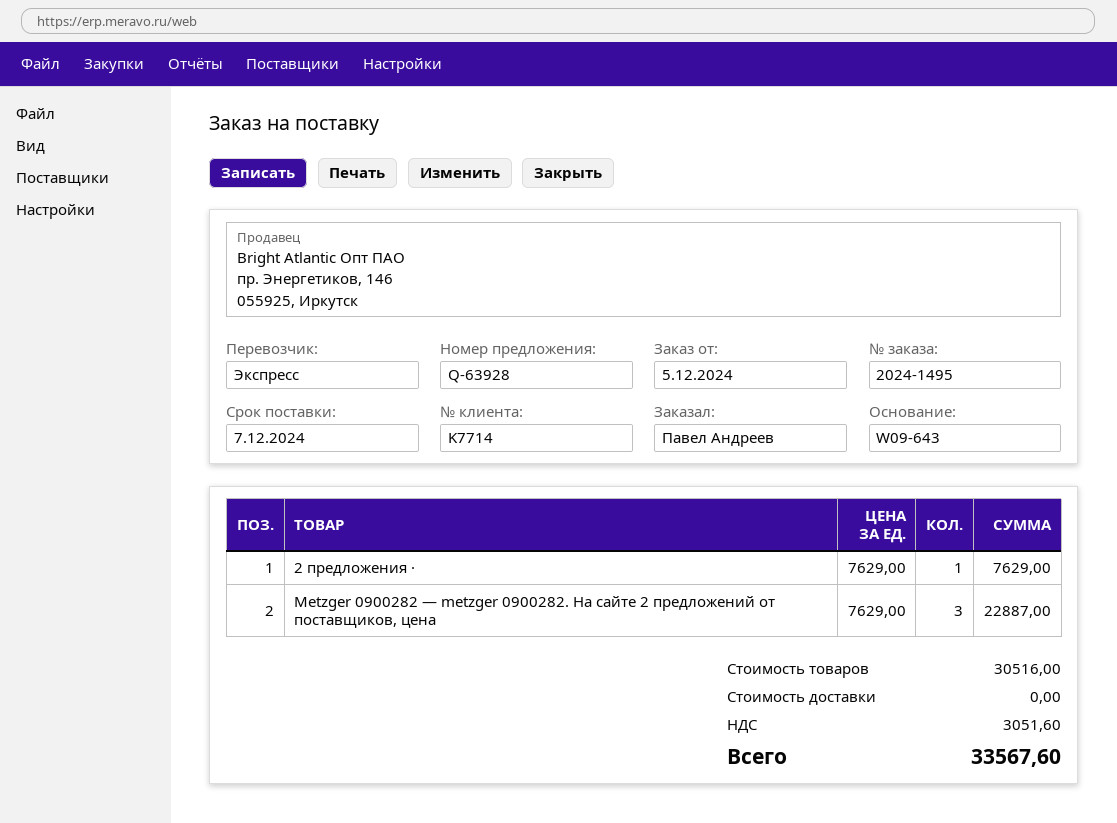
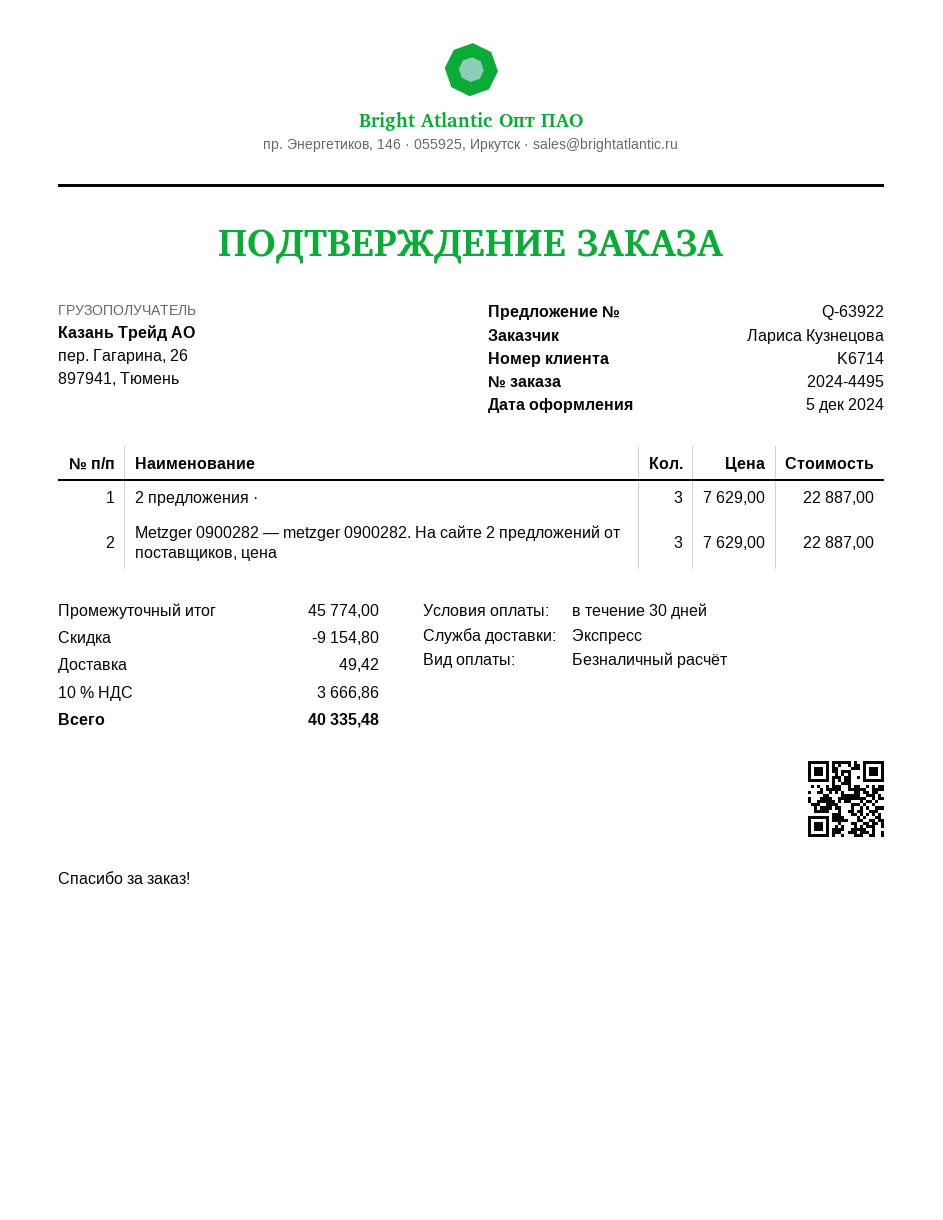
quote number: Q-63928 -> Q-63922
order number: 2024-1495 -> 2024-4495
customer number: K7714 -> K6714
ordered by: Павел Андреев -> Лариса Кузнецова
2 предложения ·: 1 x 7629.00 = 7629.00 -> 3 x 7629.00 = 22887.00
subtotal: 30516.00 -> 45774.00
discount: none -> 9154.80
shipping: 0.00 -> 49.42
tax: 3051.60 -> 3666.86
total: 33567.60 -> 40335.48

